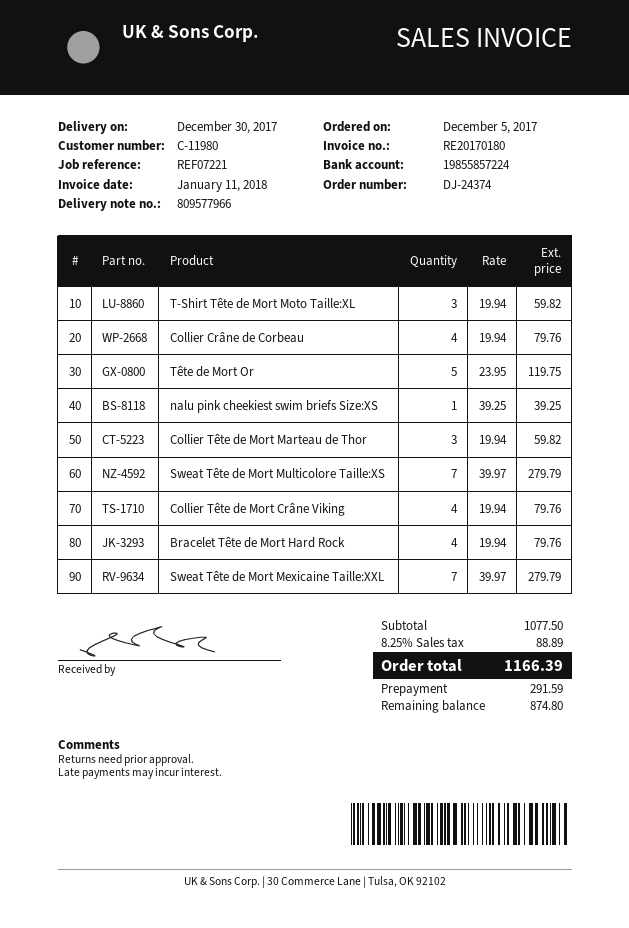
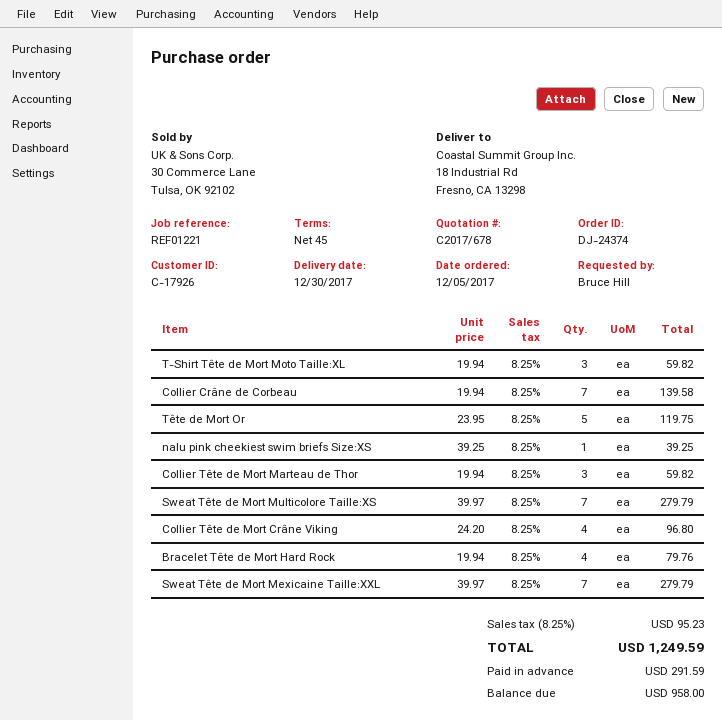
customer number: C-11980 -> C-17926
reference: REF07221 -> REF01221
Collier Crâne de Corbeau: 4 x 19.94 = 79.76 -> 7 x 19.94 = 139.58
Collier Tête de Mort Crâne Viking: 4 x 19.94 = 79.76 -> 4 x 24.20 = 96.80
tax: 8.25% = 88.89 -> 8.25% = 95.23
total: 1166.39 -> 1249.59
balance: 874.80 -> 958.00

